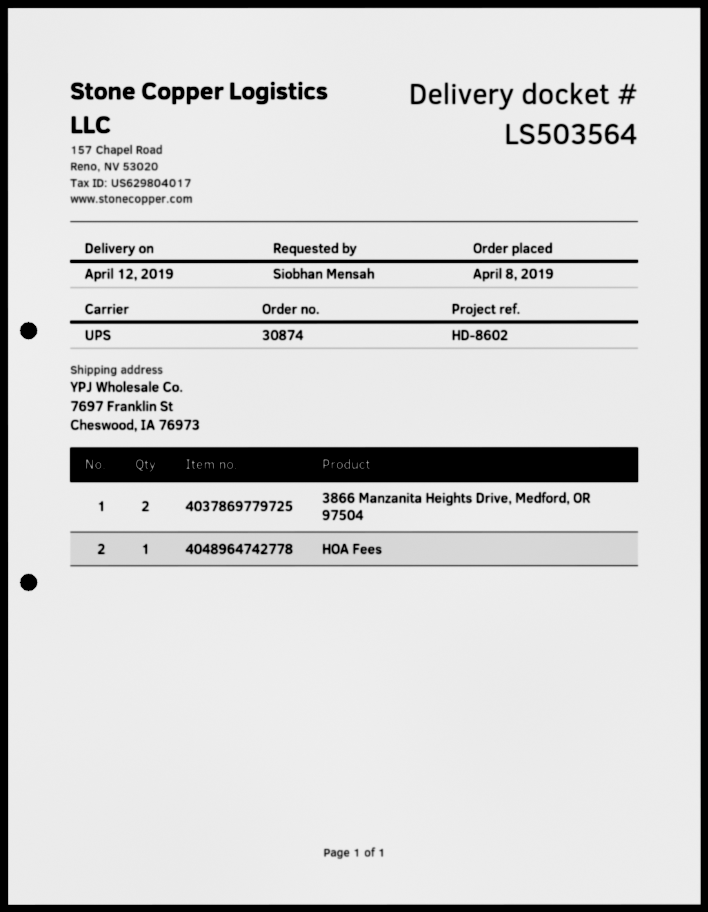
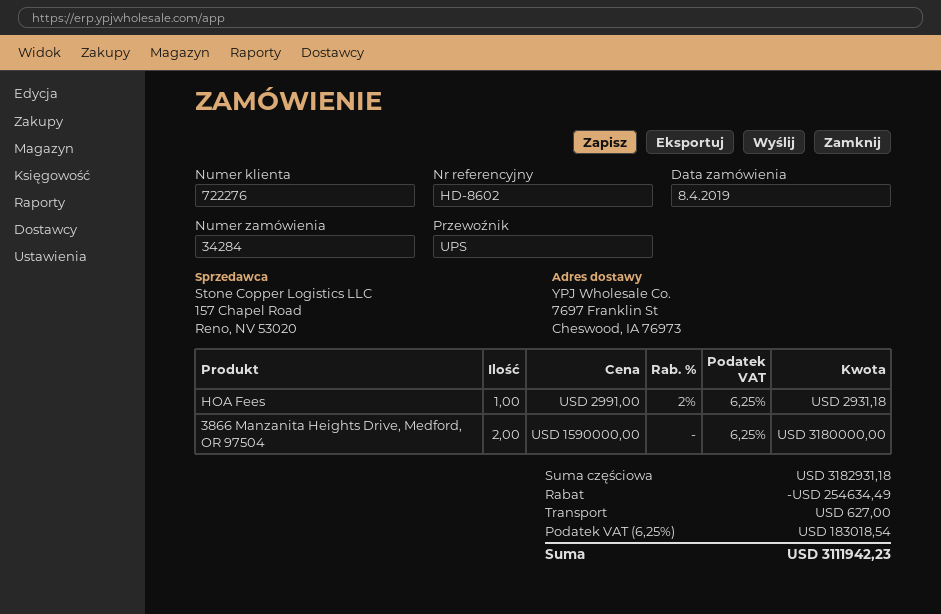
order number: 30874 -> 34284

